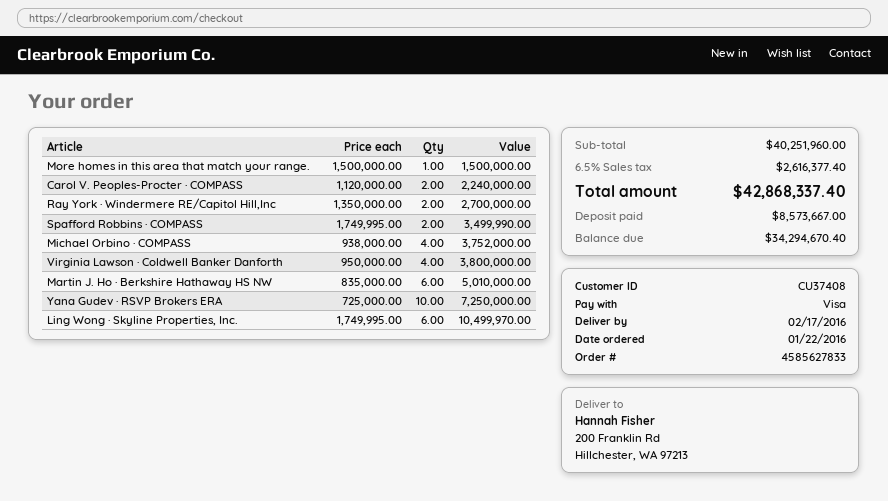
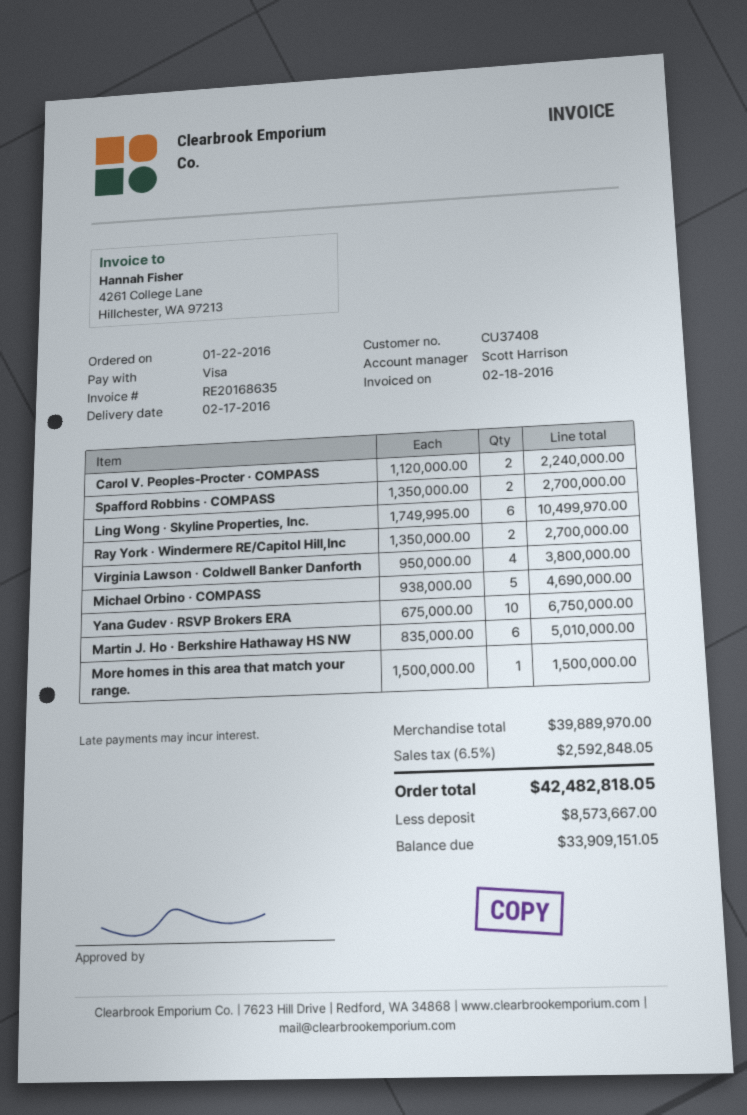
Spafford Robbins · COMPASS: 2 x 1749995.00 = 3499990.00 -> 2 x 1350000.00 = 2700000.00
Michael Orbino · COMPASS: 4 x 938000.00 = 3752000.00 -> 5 x 938000.00 = 4690000.00
Yana Gudev · RSVP Brokers ERA: 10 x 725000.00 = 7250000.00 -> 10 x 675000.00 = 6750000.00
subtotal: 40251960.00 -> 39889970.00
tax: 6.5% = 2616377.40 -> 6.5% = 2592848.05
total: 42868337.40 -> 42482818.05
balance: 34294670.40 -> 33909151.05

